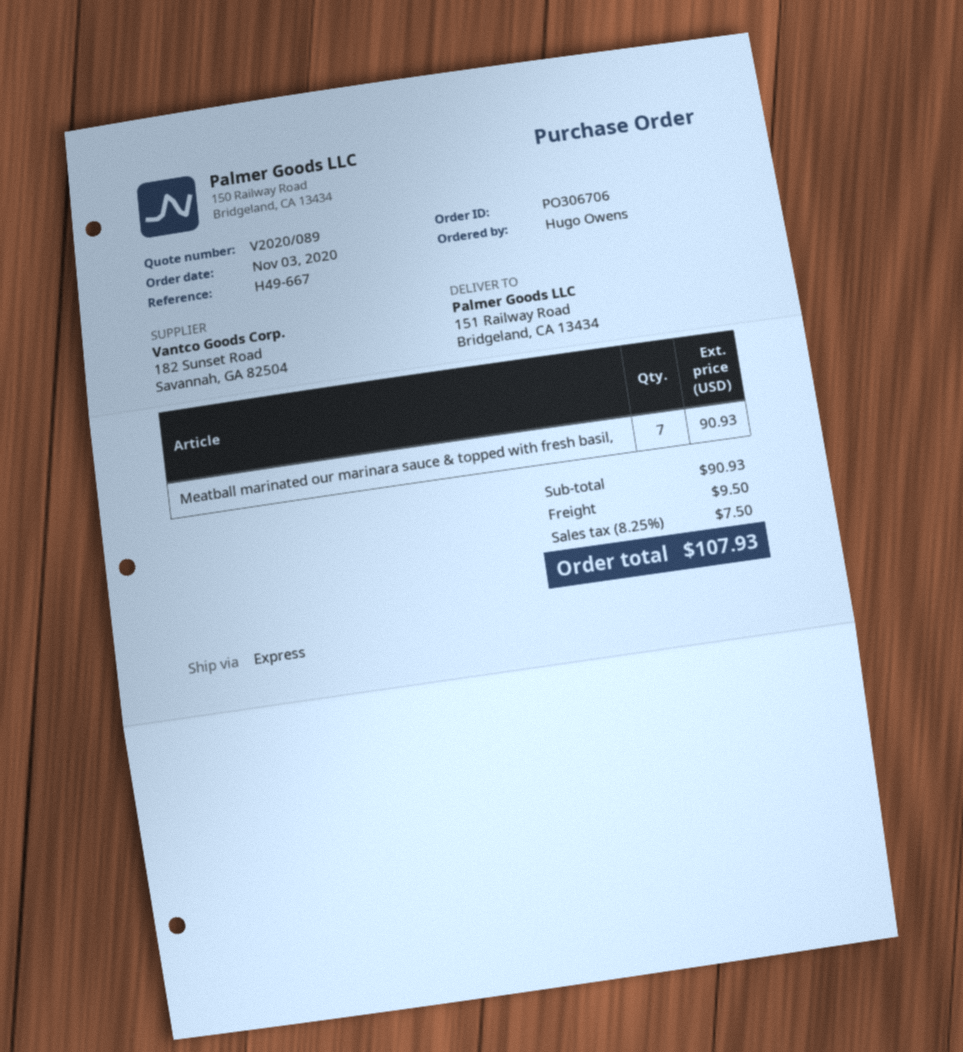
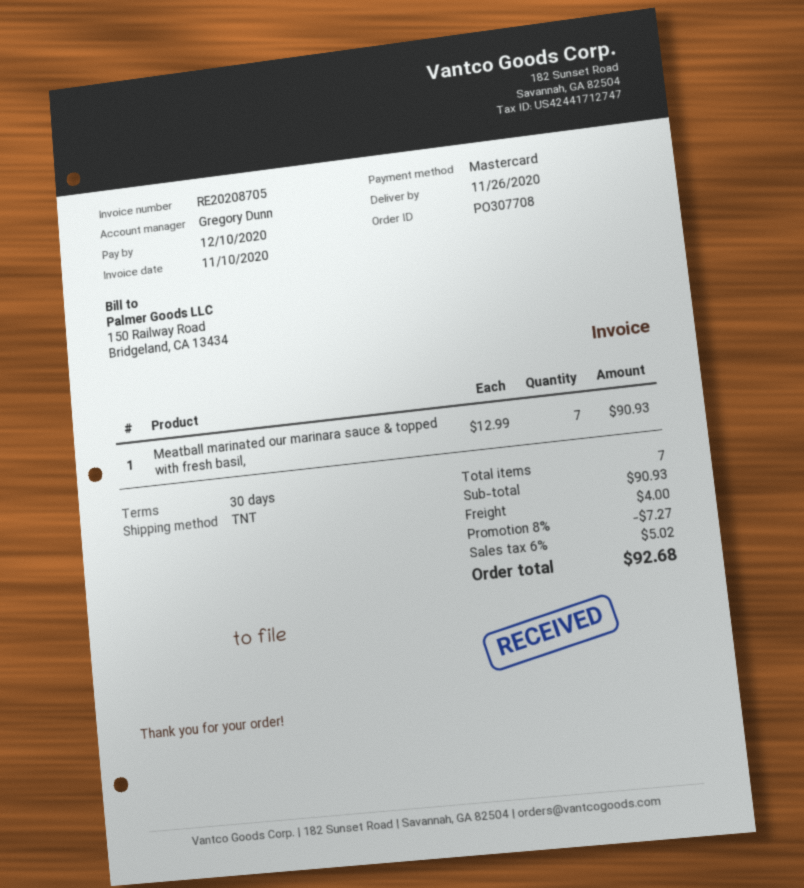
order number: PO306706 -> PO307708
shipping method: express -> TNT
discount: none -> 8% = 7.27
shipping: 9.50 -> 4.00
tax: 8.25% = 7.50 -> 6% = 5.02
total: 107.93 -> 92.68

